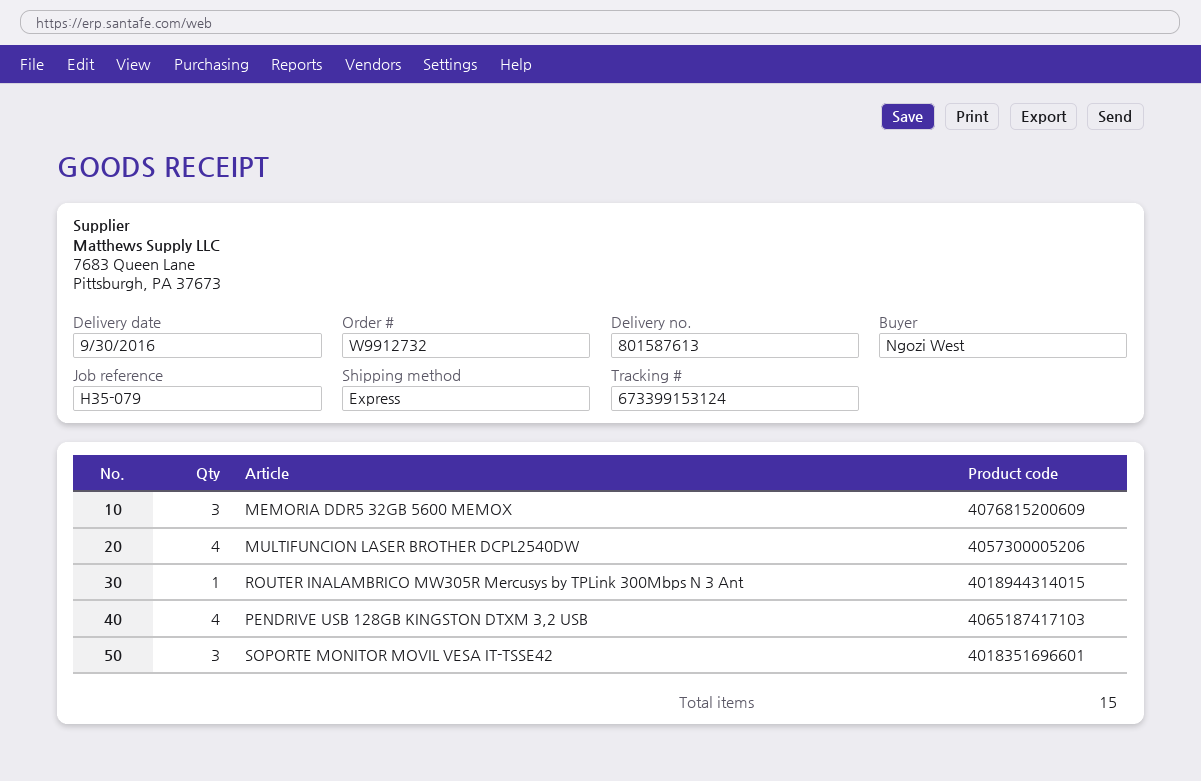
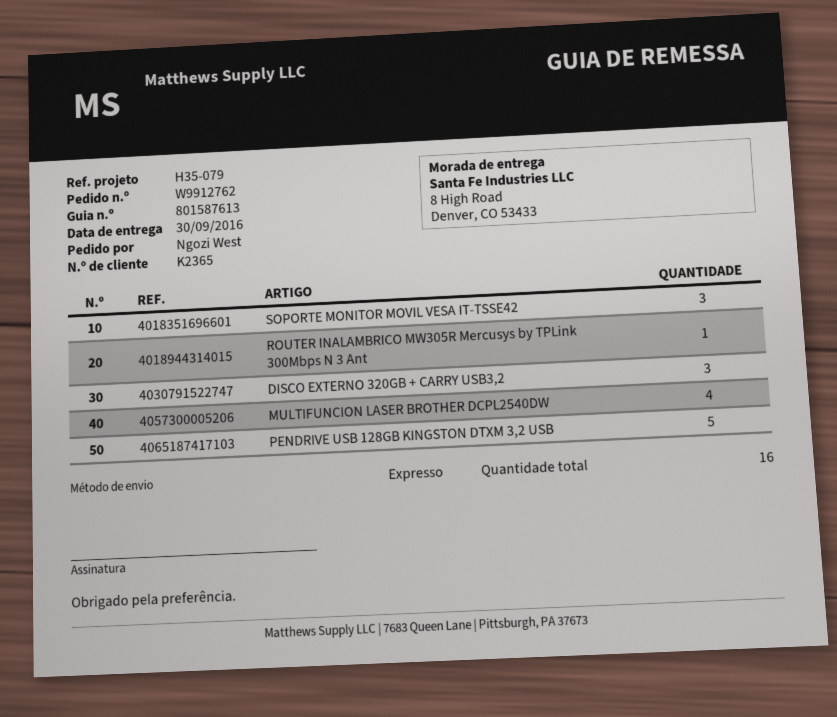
order number: W9912732 -> W9912762
MEMORIA DDR5 32GB 5600 MEMOX: 3 -> none
PENDRIVE USB 128GB KINGSTON DTXM 3,2 USB: 4 -> 5
DISCO EXTERNO 320GB + CARRY USB3,2: none -> 3
total quantity: 15 -> 16

